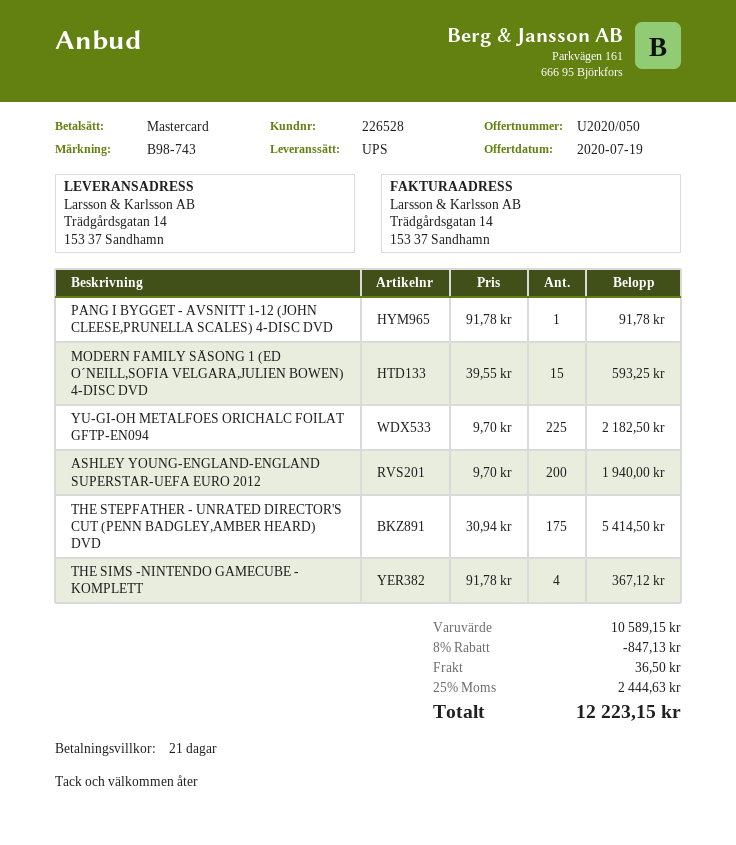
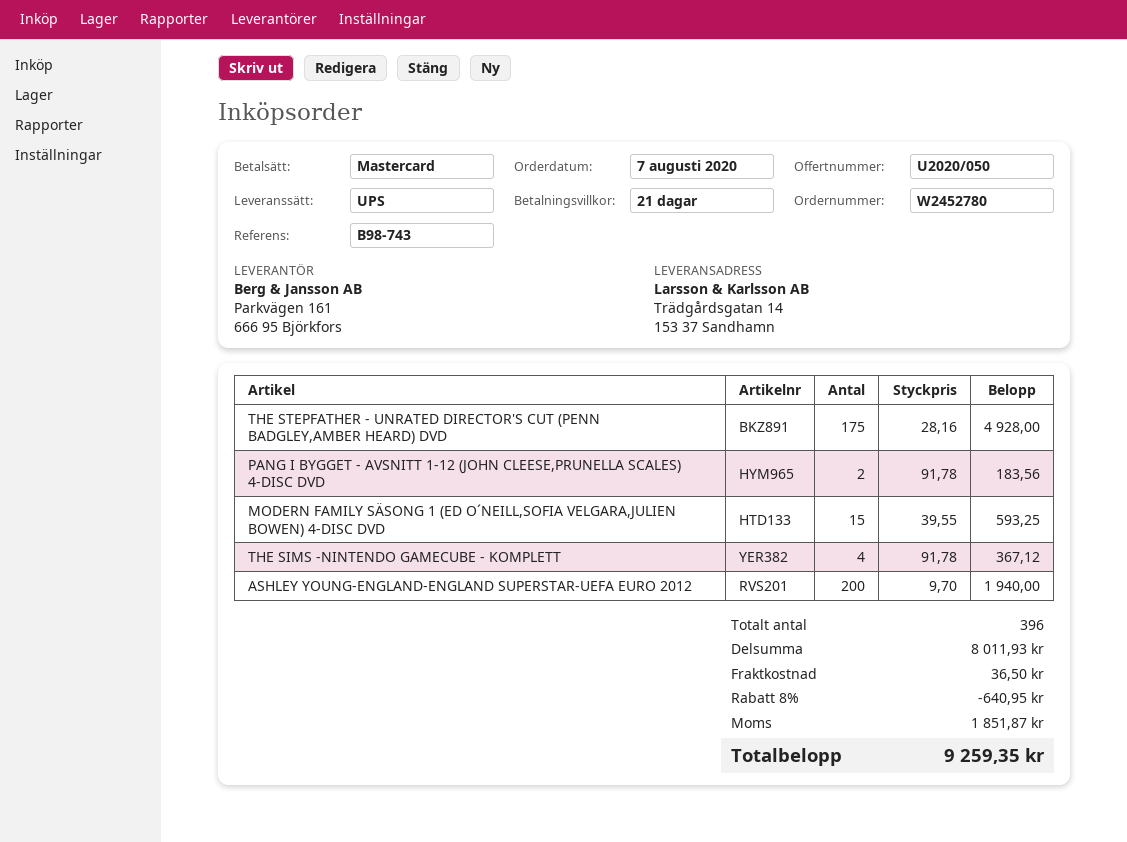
PANG I BYGGET - AVSNITT 1-12 (JOHN CLEESE,PRUNELLA SCALES) 4-DISC DVD: 1 x 91.78 = 91.78 -> 2 x 91.78 = 183.56
YU-GI-OH METALFOES ORICHALC FOILAT GFTP-EN094: 225 x 9.70 = 2182.50 -> none
THE STEPFATHER - UNRATED DIRECTOR'S CUT (PENN BADGLEY,AMBER HEARD) DVD: 175 x 30.94 = 5414.50 -> 175 x 28.16 = 4928.00
subtotal: 10589.15 -> 8011.93
discount: 8% = 847.13 -> 8% = 640.95
tax: 2444.63 -> 1851.87
total: 12223.15 -> 9259.35

